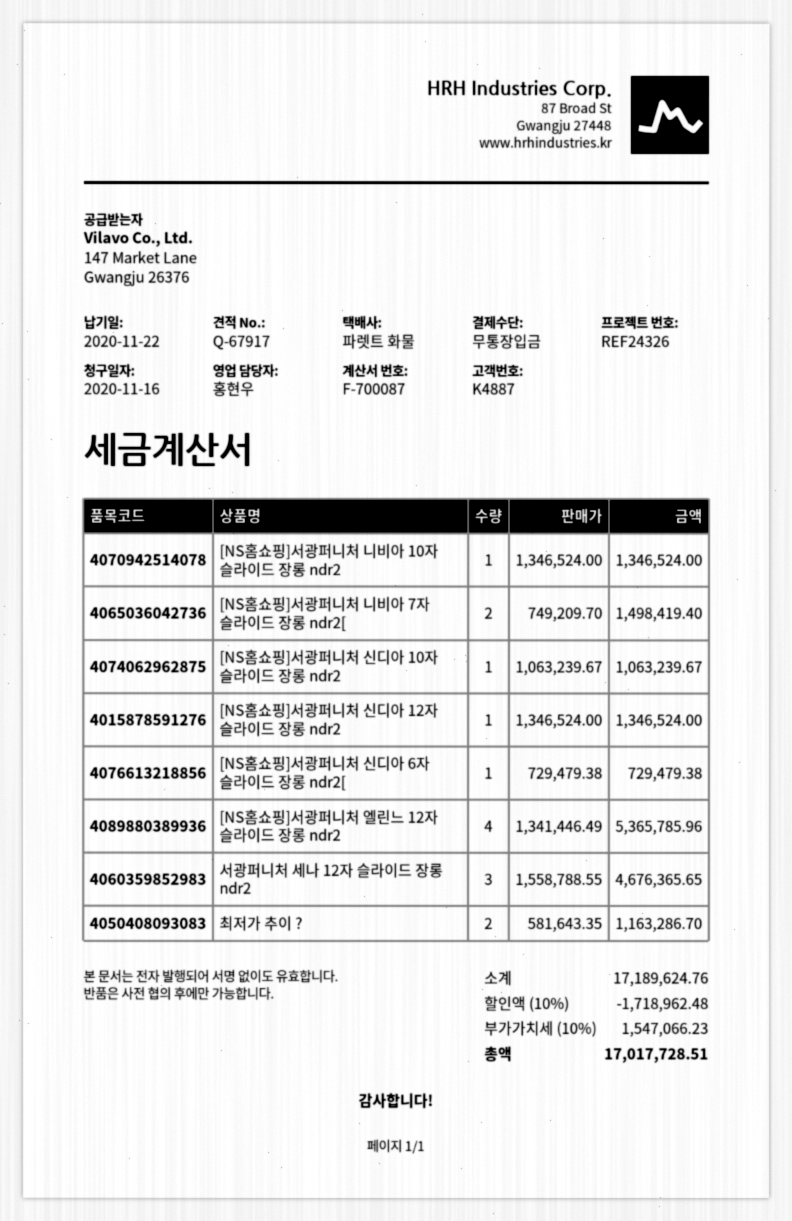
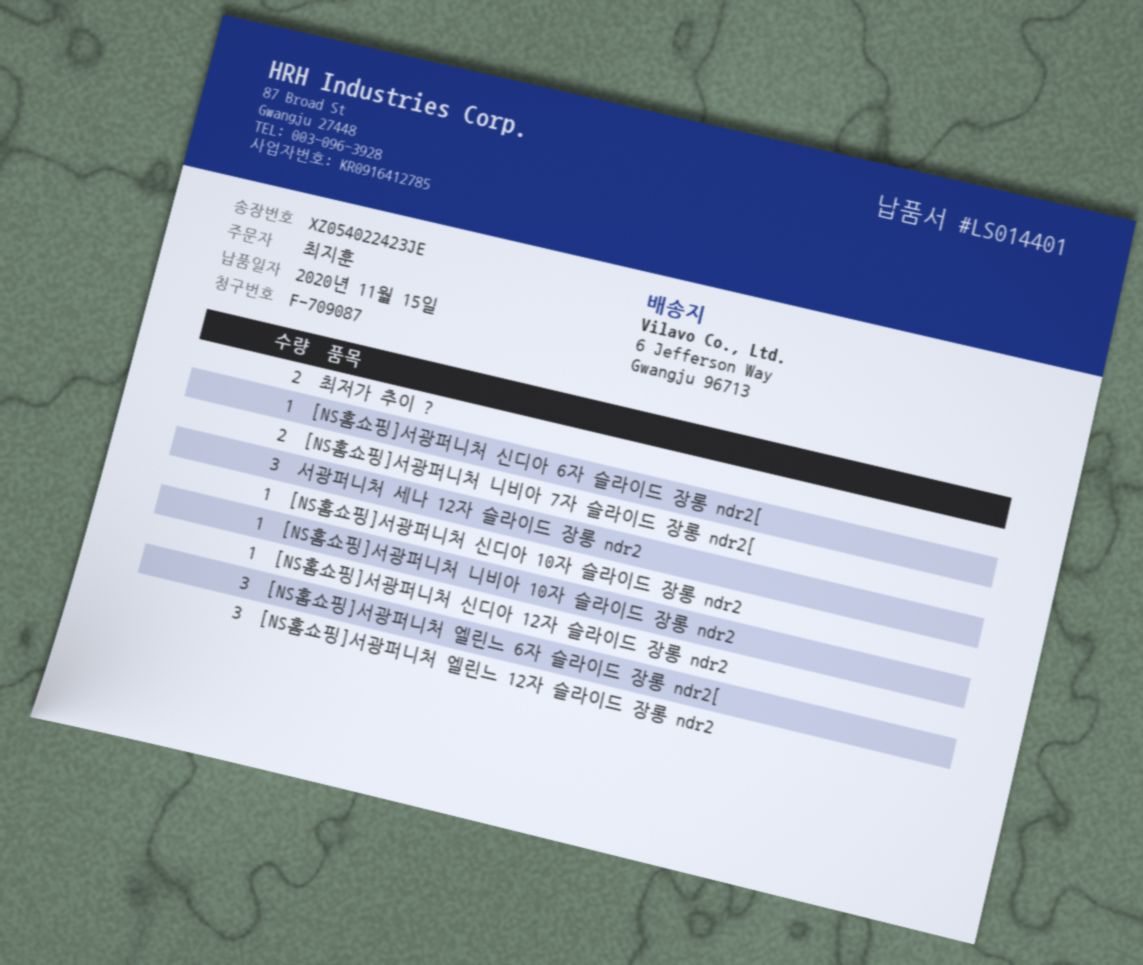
delivery date: 2020-11-22 -> 2020-11-15
invoice number: F-700087 -> F-709087
[NS홈쇼핑]서광퍼니처 엘린느 12자 슬라이드 장롱 ndr2: 4 -> 3
[NS홈쇼핑]서광퍼니처 엘린느 6자 슬라이드 장롱 ndr2[: none -> 3

